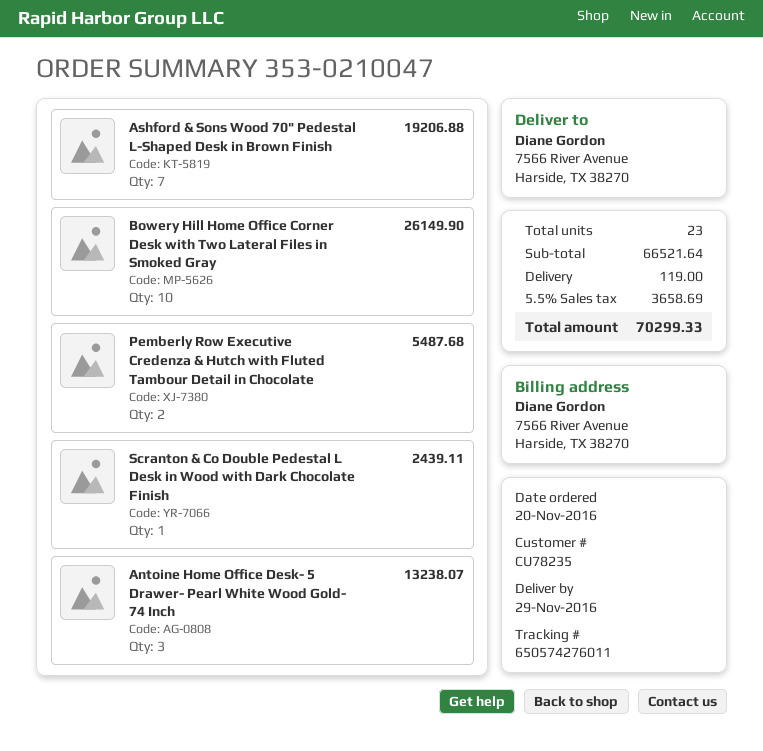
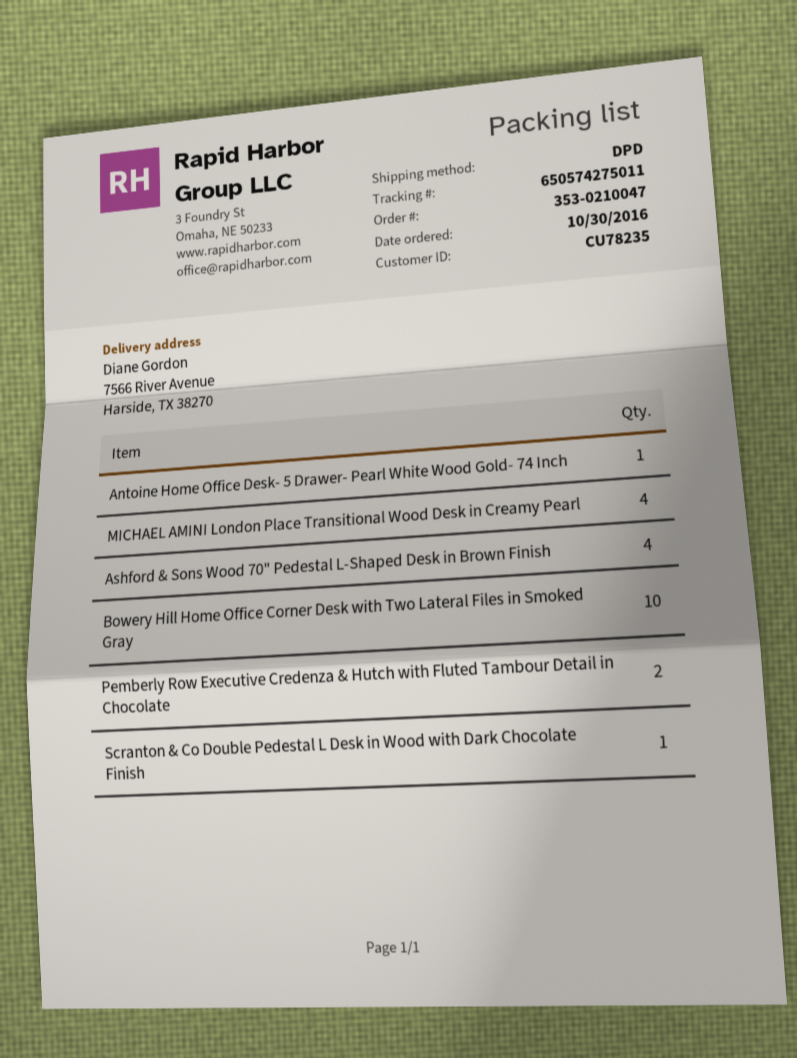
order date: 2016-11-20 -> 2016-10-30
tracking number: 650574276011 -> 650574275011
Ashford & Sons Wood 70" Pedestal L-Shaped Desk in Brown Finish: 7 -> 4
Antoine Home Office Desk- 5 Drawer- Pearl White Wood Gold- 74 Inch: 3 -> 1
MICHAEL AMINI London Place Transitional Wood Desk in Creamy Pearl: none -> 4

